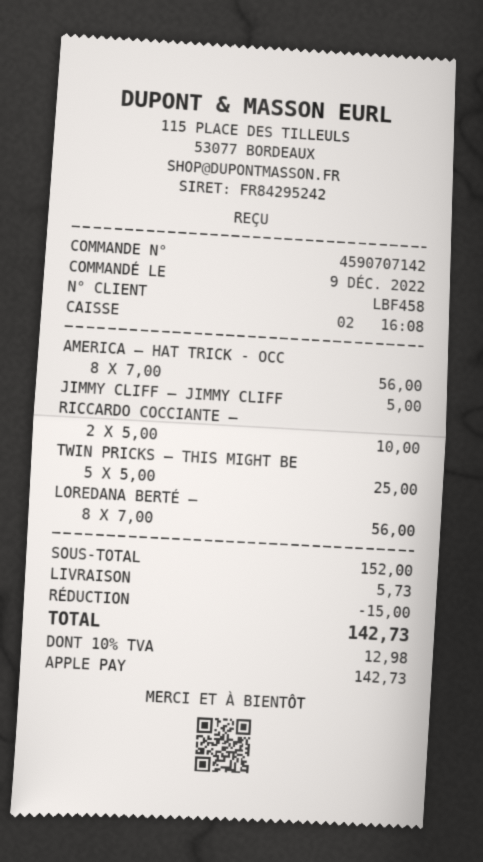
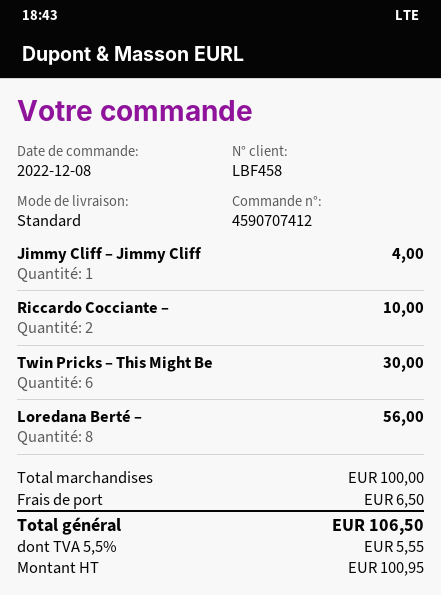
order number: 4590707142 -> 4590707412
order date: 2022-12-09 -> 2022-12-08
AMERICA – HAT TRICK - OCC: 8 for 56.00 -> none
JIMMY CLIFF – JIMMY CLIFF: 1 for 5.00 -> 1 for 4.00
TWIN PRICKS – THIS MIGHT BE: 5 for 25.00 -> 6 for 30.00
subtotal: 152.00 -> 100.00
discount: 15.00 -> none
shipping: 5.73 -> 6.50
tax: 10% = 12.98 -> 5.5% = 5.55
total: 142.73 -> 106.50

